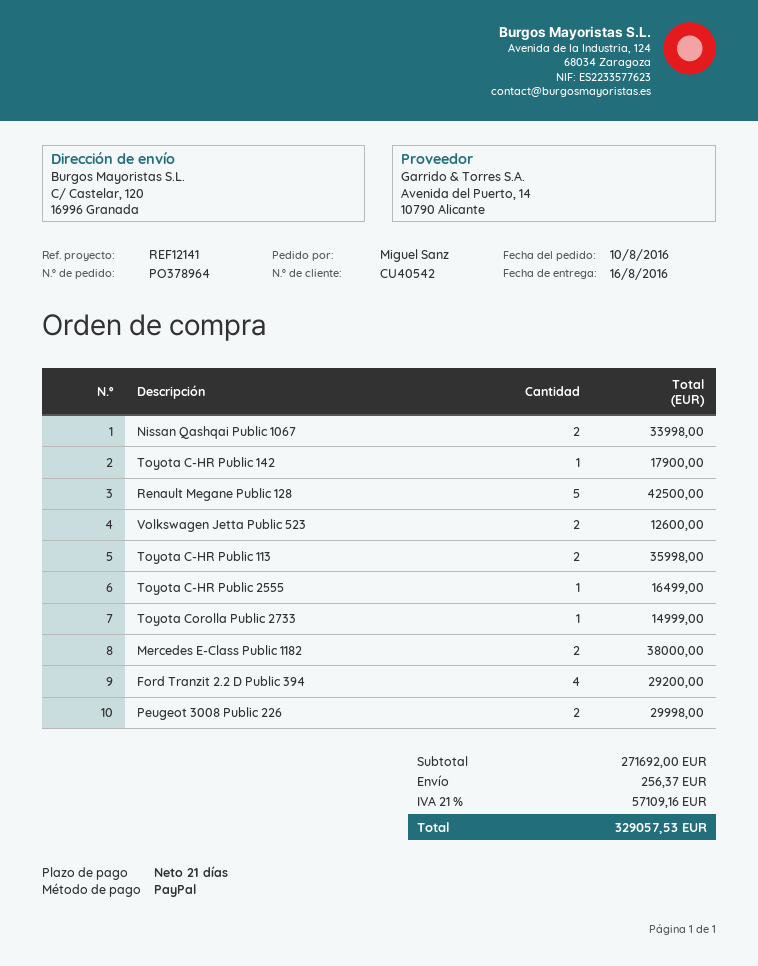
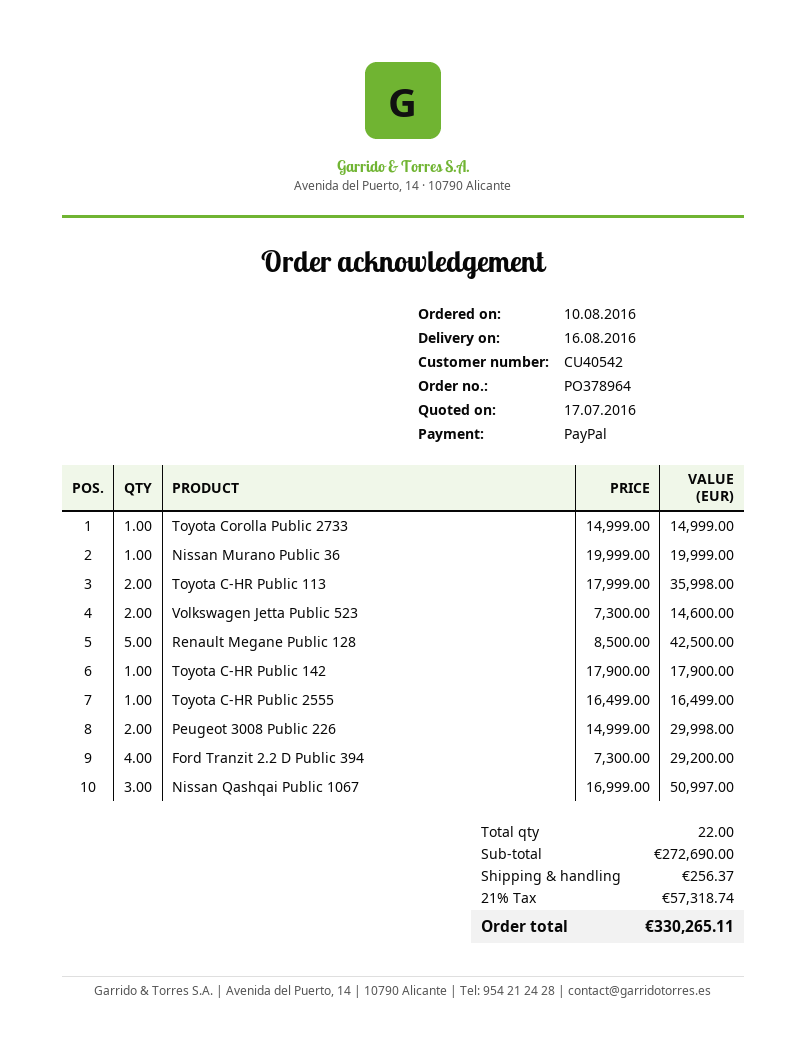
Nissan Qashqai Public 1067: 2 for 33998.00 -> 3 for 50997.00
Volkswagen Jetta Public 523: 2 for 12600.00 -> 2 for 14600.00
Mercedes E-Class Public 1182: 2 for 38000.00 -> none
Nissan Murano Public 36: none -> 1 for 19999.00
subtotal: 271692.00 -> 272690.00
tax: 21% = 57109.16 -> 21% = 57318.74
total: 329057.53 -> 330265.11

